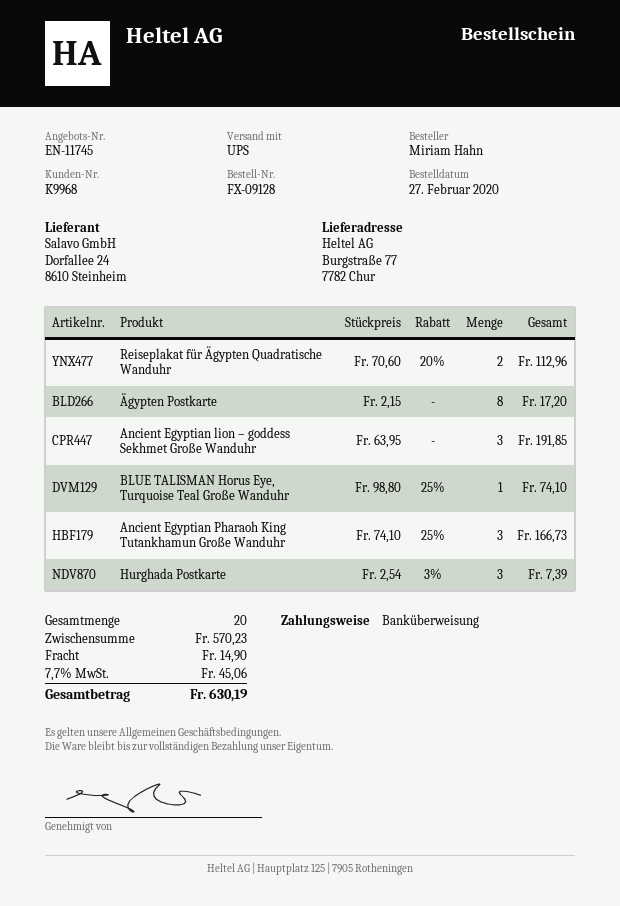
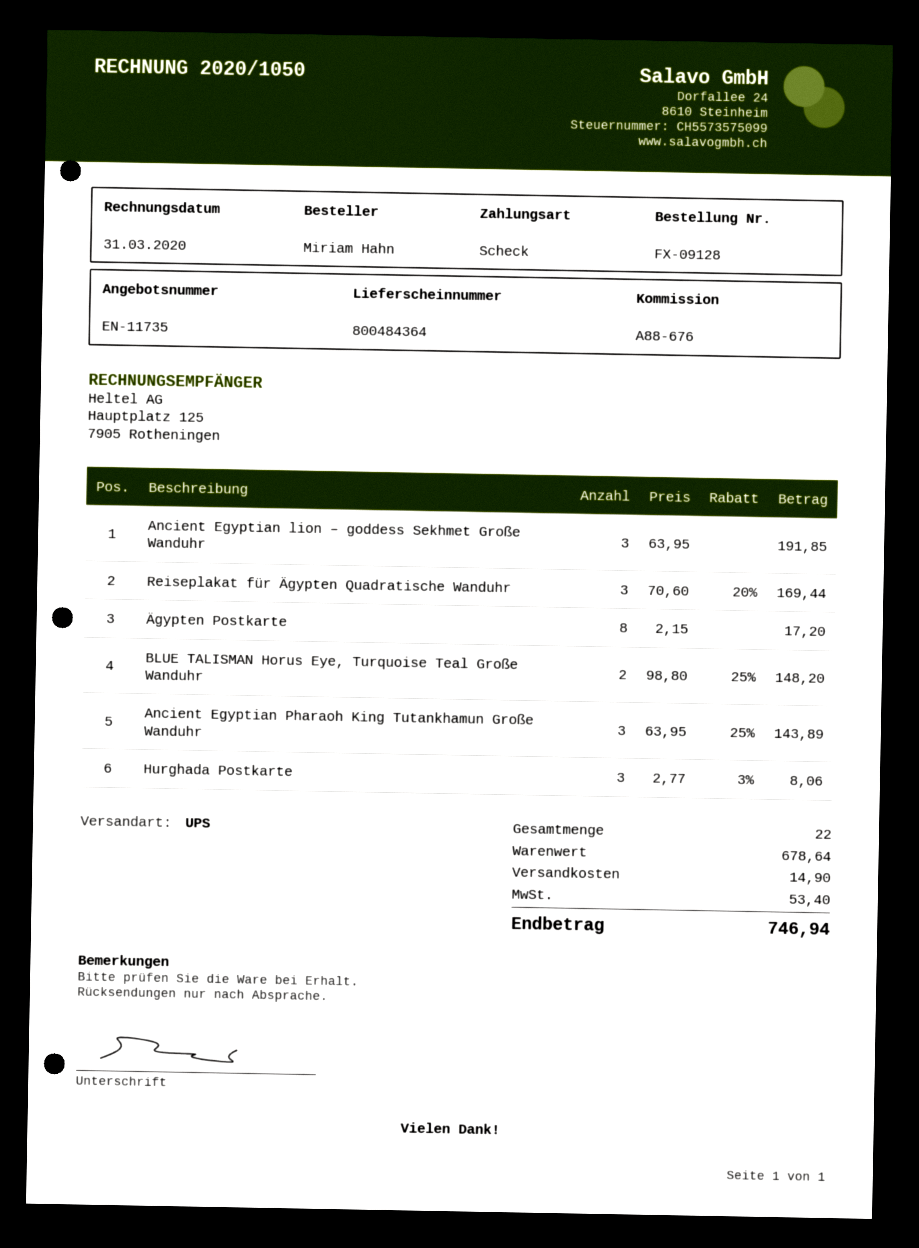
quote number: EN-11745 -> EN-11735
payment method: bank transfer -> cheque
Reiseplakat für Ägypten Quadratische Wanduhr: 2 x 70.60 - 20% = 112.96 -> 3 x 70.60 - 20% = 169.44
BLUE TALISMAN Horus Eye, Turquoise Teal Große Wanduhr: 1 x 98.80 - 25% = 74.10 -> 2 x 98.80 - 25% = 148.20
Ancient Egyptian Pharaoh King Tutankhamun Große Wanduhr: 3 x 74.10 - 25% = 166.73 -> 3 x 63.95 - 25% = 143.89
Hurghada Postkarte: 3 x 2.54 - 3% = 7.39 -> 3 x 2.77 - 3% = 8.06
total quantity: 20 -> 22
subtotal: 570.23 -> 678.64
tax: 45.06 -> 53.40
total: 630.19 -> 746.94

